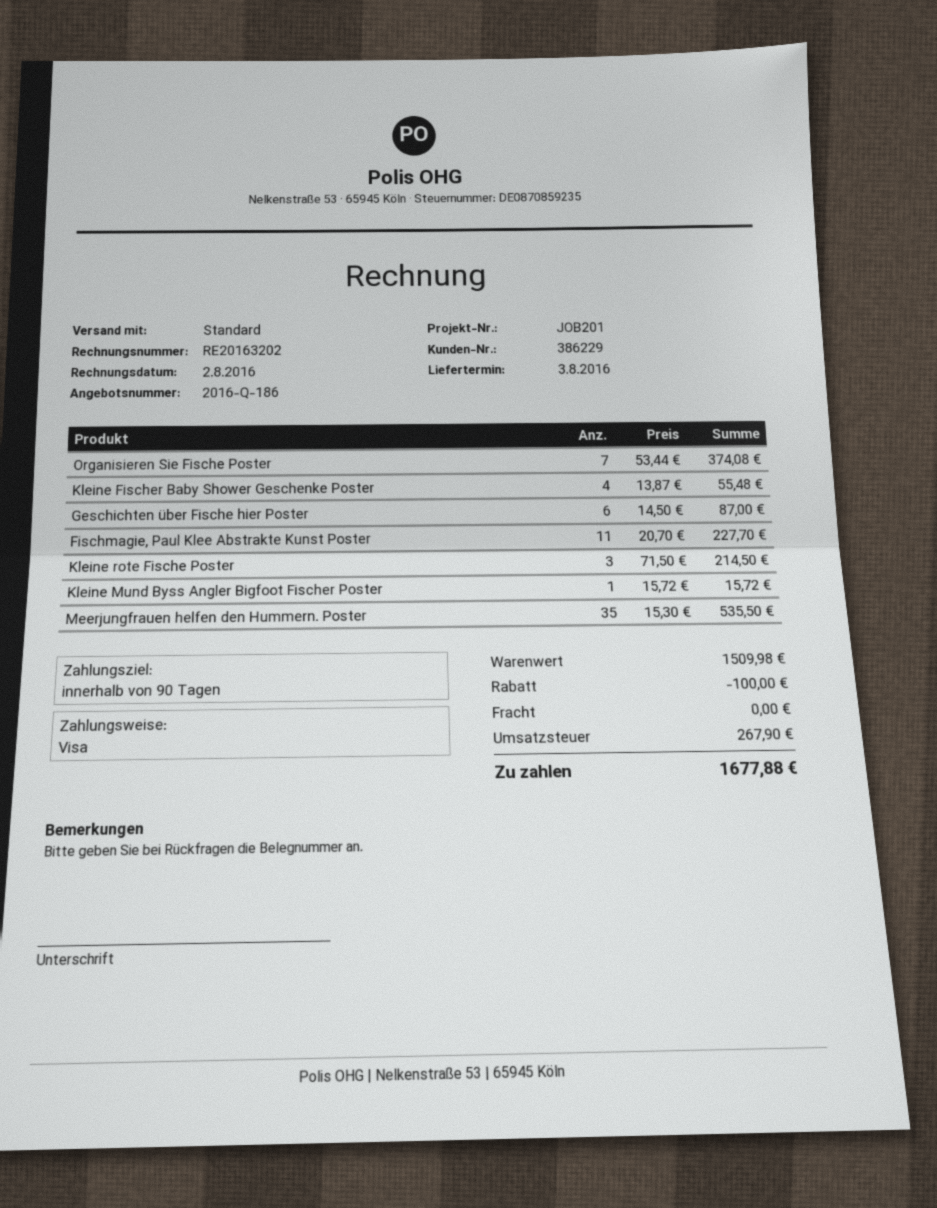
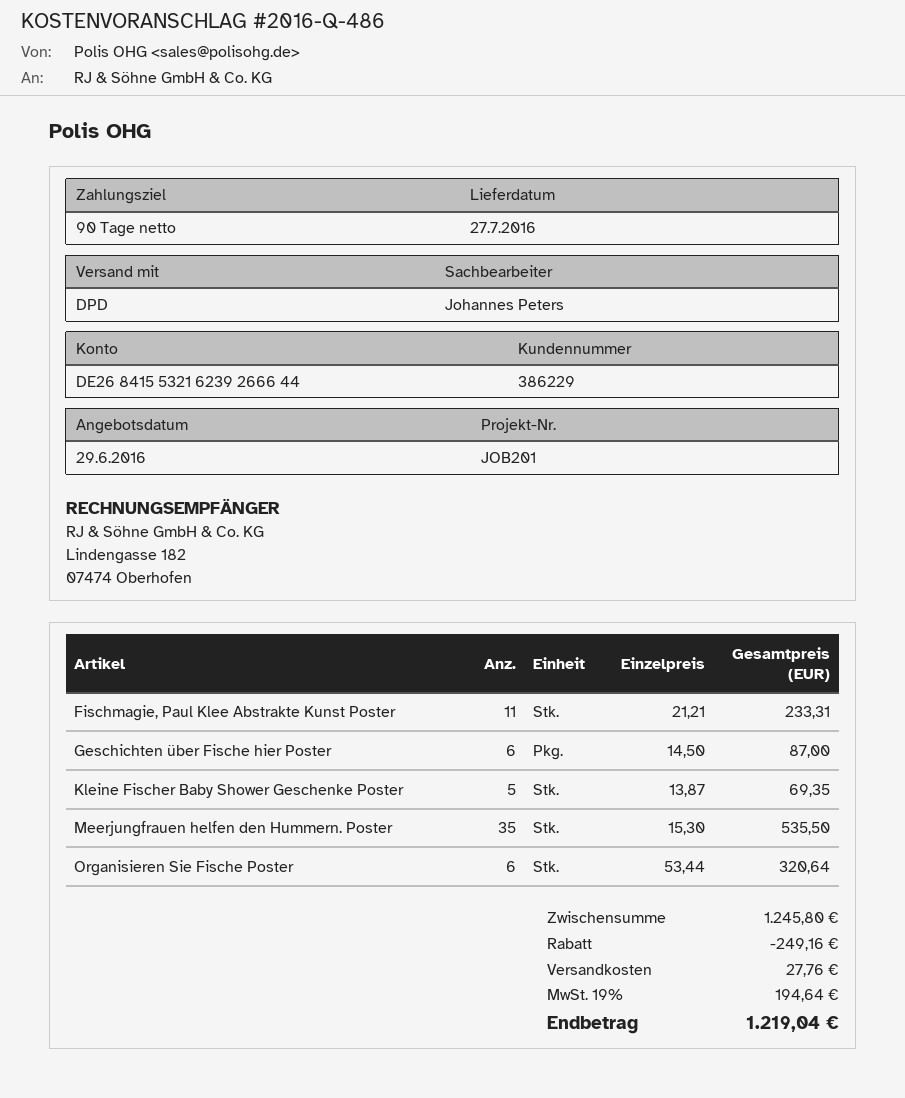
quote number: 2016-Q-186 -> 2016-Q-486
delivery date: 2016-08-03 -> 2016-07-27
shipping method: standard -> DPD
Organisieren Sie Fische Poster: 7 x 53.44 = 374.08 -> 6 x 53.44 = 320.64
Kleine Fischer Baby Shower Geschenke Poster: 4 x 13.87 = 55.48 -> 5 x 13.87 = 69.35
Fischmagie, Paul Klee Abstrakte Kunst Poster: 11 x 20.70 = 227.70 -> 11 x 21.21 = 233.31
Kleine rote Fische Poster: 3 x 71.50 = 214.50 -> none
Kleine Mund Byss Angler Bigfoot Fischer Poster: 1 x 15.72 = 15.72 -> none
subtotal: 1509.98 -> 1245.80
discount: 100.00 -> 249.16
shipping: 0.00 -> 27.76
tax: 267.90 -> 194.64
total: 1677.88 -> 1219.04

